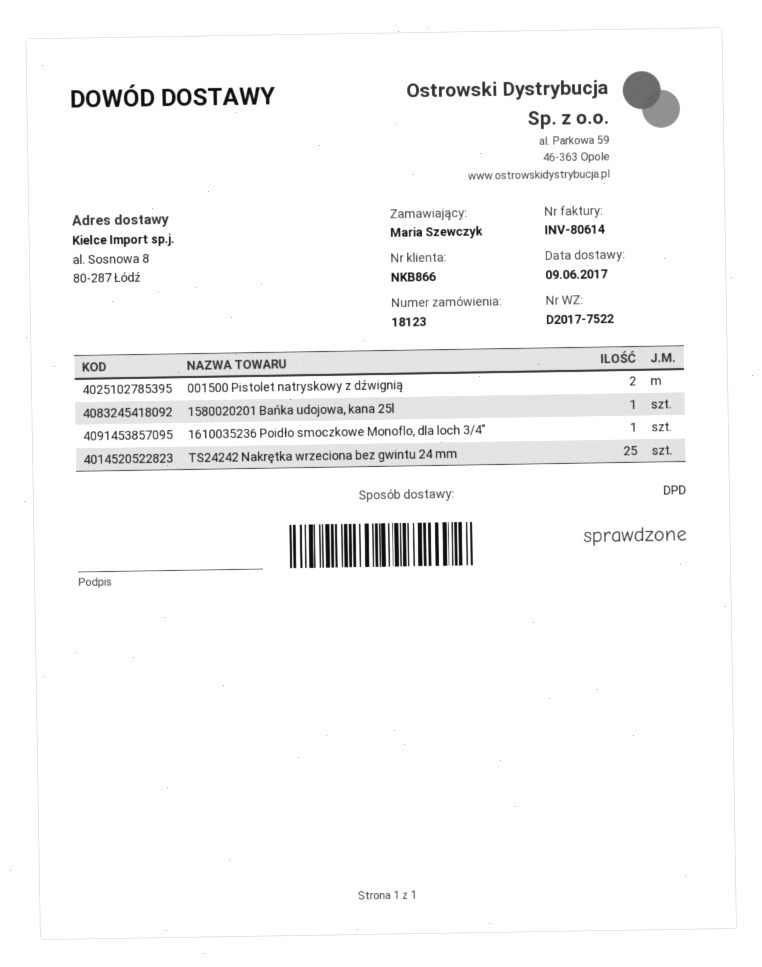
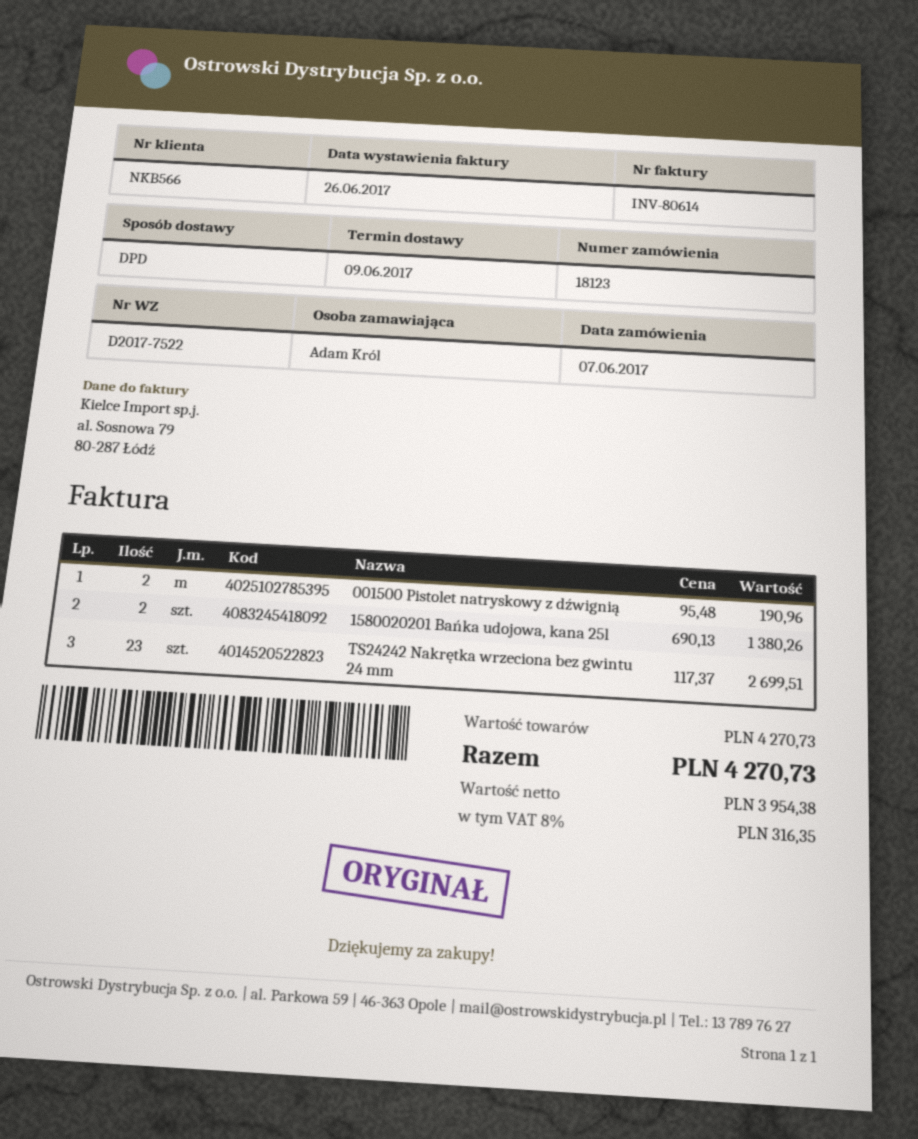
customer number: NKB866 -> NKB566
ordered by: Maria Szewczyk -> Adam Król
1580020201 Bańka udojowa, kana 25l: 1 -> 2
1610035236 Poidło smoczkowe Monoflo, dla loch 3/4": 1 -> none
TS24242 Nakrętka wrzeciona bez gwintu 24 mm: 25 -> 23

